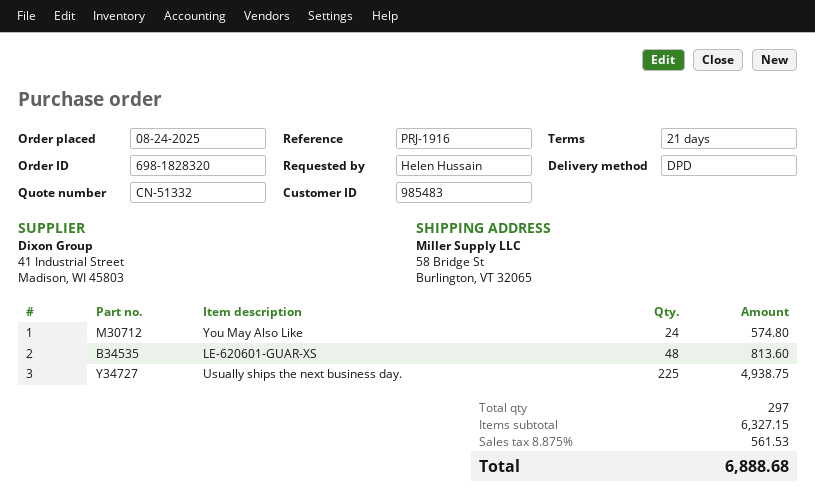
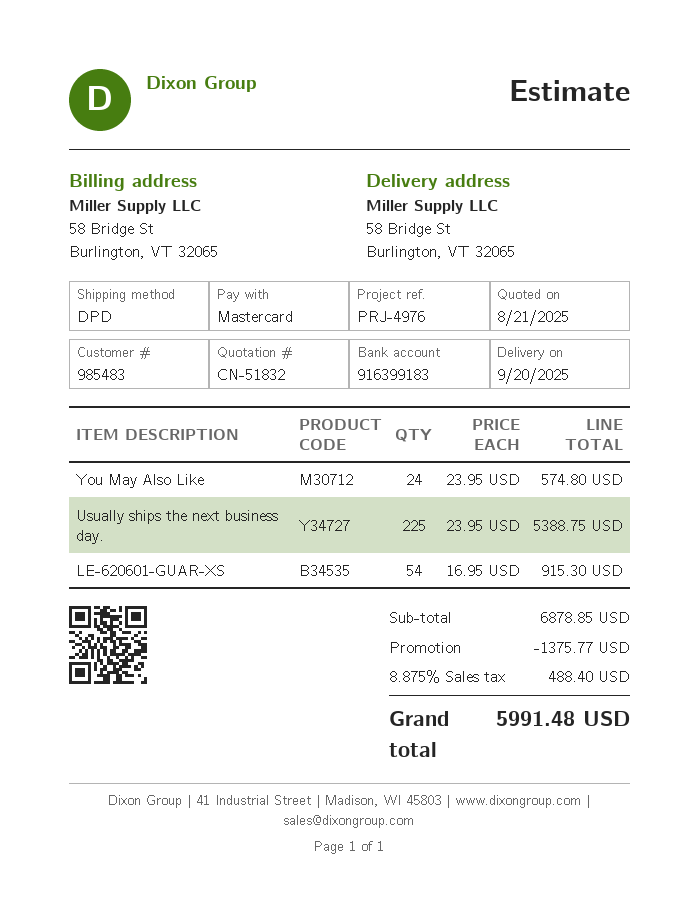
quote number: CN-51332 -> CN-51832
reference: PRJ-1916 -> PRJ-4976
LE-620601-GUAR-XS: 48 for 813.60 -> 54 for 915.30
Usually ships the next business day.: 225 for 4938.75 -> 225 for 5388.75
subtotal: 6327.15 -> 6878.85
discount: none -> 1375.77
tax: 8.875% = 561.53 -> 8.875% = 488.40
total: 6888.68 -> 5991.48

